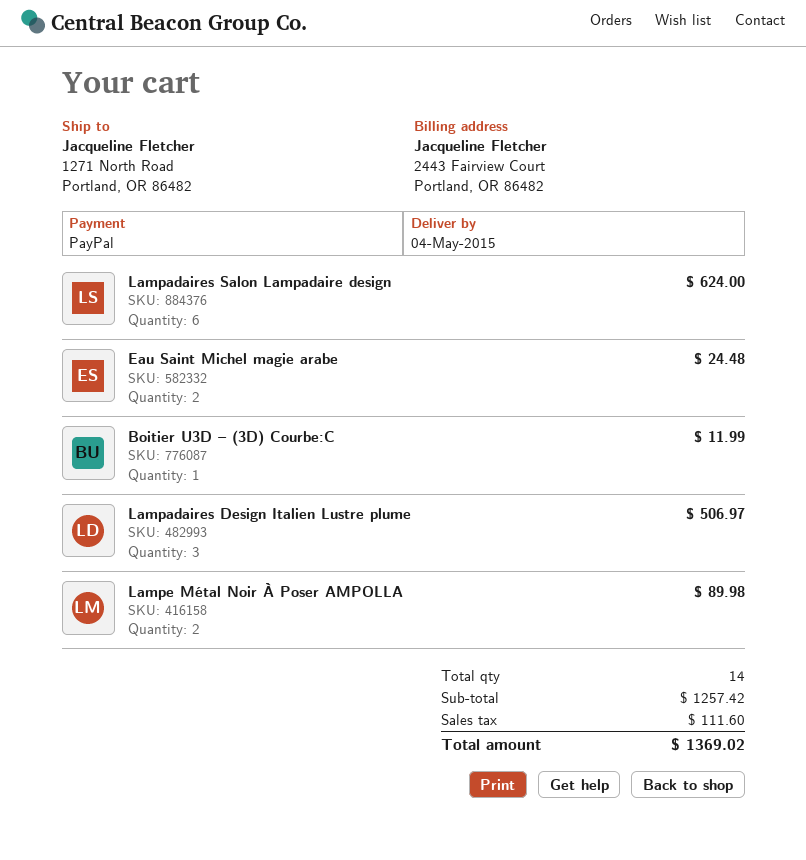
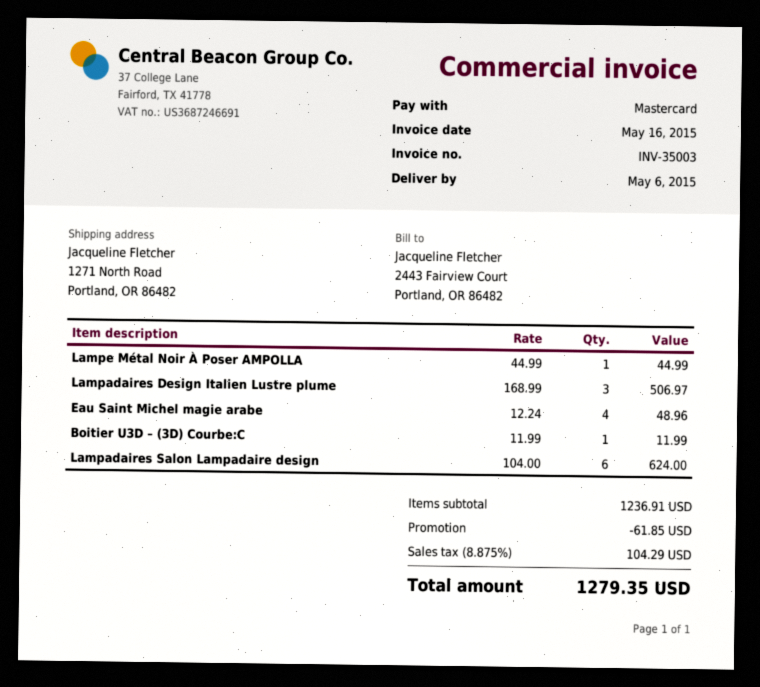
delivery date: 2015-05-04 -> 2015-05-06
payment method: PayPal -> Mastercard
Eau Saint Michel magie arabe: 2 for 24.48 -> 4 for 48.96
Lampe Métal Noir À Poser AMPOLLA: 2 for 89.98 -> 1 for 44.99
subtotal: 1257.42 -> 1236.91
discount: none -> 61.85
tax: 111.60 -> 104.29
total: 1369.02 -> 1279.35

